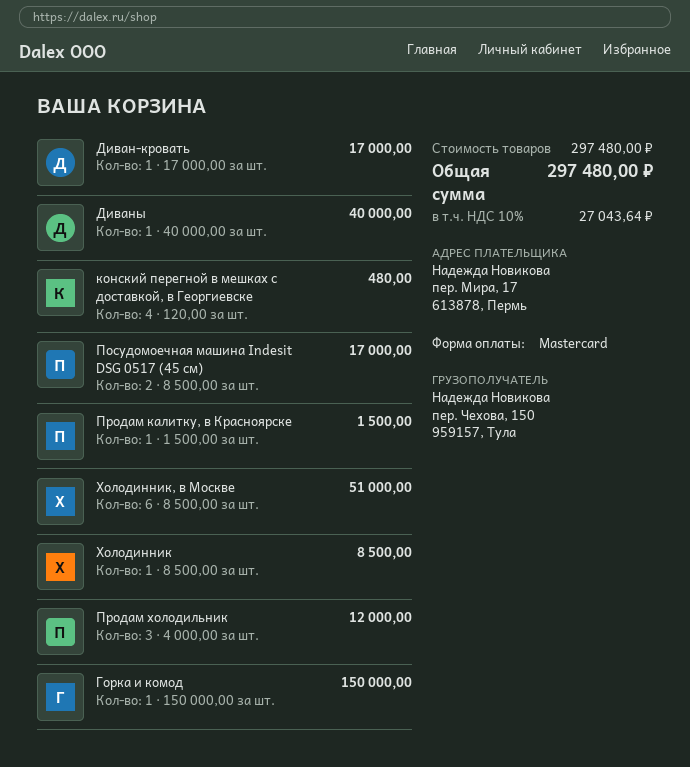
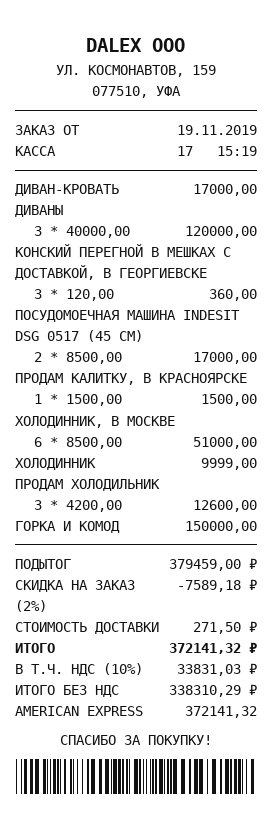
payment method: Mastercard -> American Express
Диваны: 1 x 40000.00 = 40000.00 -> 3 x 40000.00 = 120000.00
конский перегной в мешках с доставкой, в Георгиевске: 4 x 120.00 = 480.00 -> 3 x 120.00 = 360.00
Холодинник: 1 x 8500.00 = 8500.00 -> 1 x 9999.00 = 9999.00
Продам холодильник: 3 x 4000.00 = 12000.00 -> 3 x 4200.00 = 12600.00
subtotal: 297480.00 -> 379459.00
discount: none -> 2% = 7589.18
shipping: none -> 271.50
tax: 10% = 27043.64 -> 10% = 33831.03
total: 297480.00 -> 372141.32

